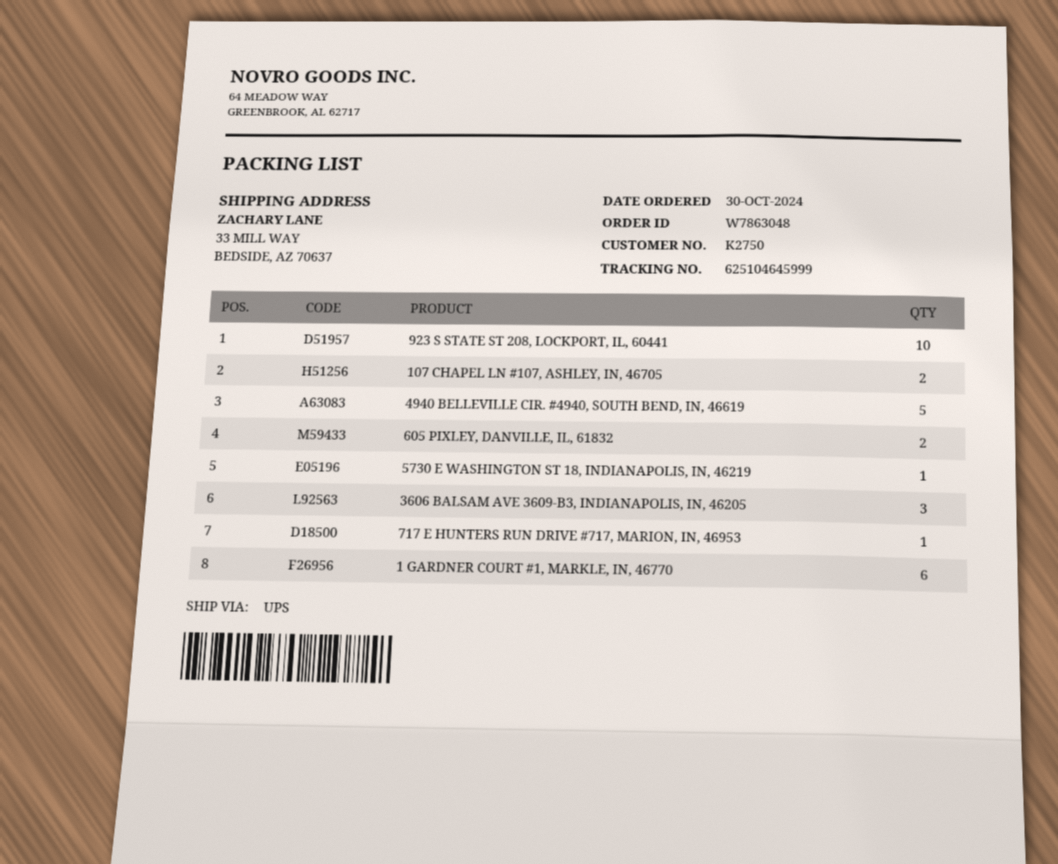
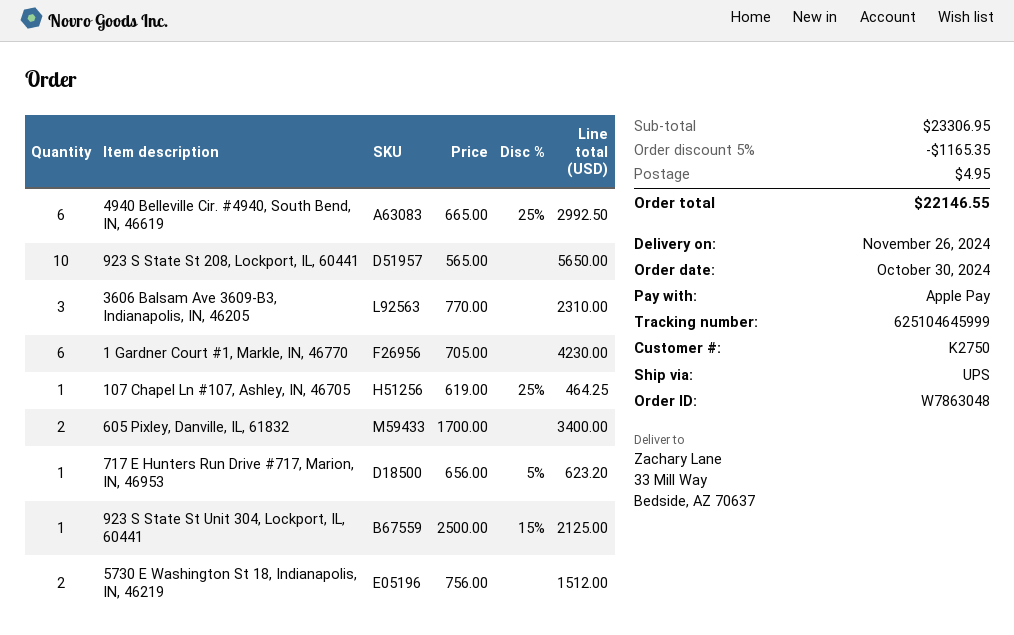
107 CHAPEL LN #107, ASHLEY, IN, 46705: 2 -> 1
4940 BELLEVILLE CIR. #4940, SOUTH BEND, IN, 46619: 5 -> 6
5730 E WASHINGTON ST 18, INDIANAPOLIS, IN, 46219: 1 -> 2
923 S State St Unit 304, Lockport, IL, 60441: none -> 1

